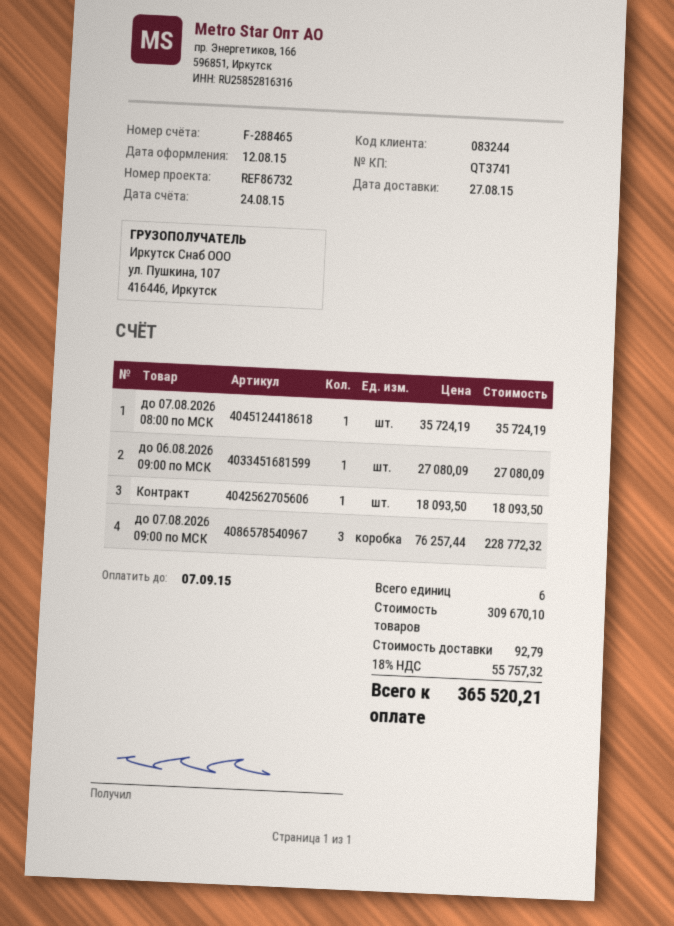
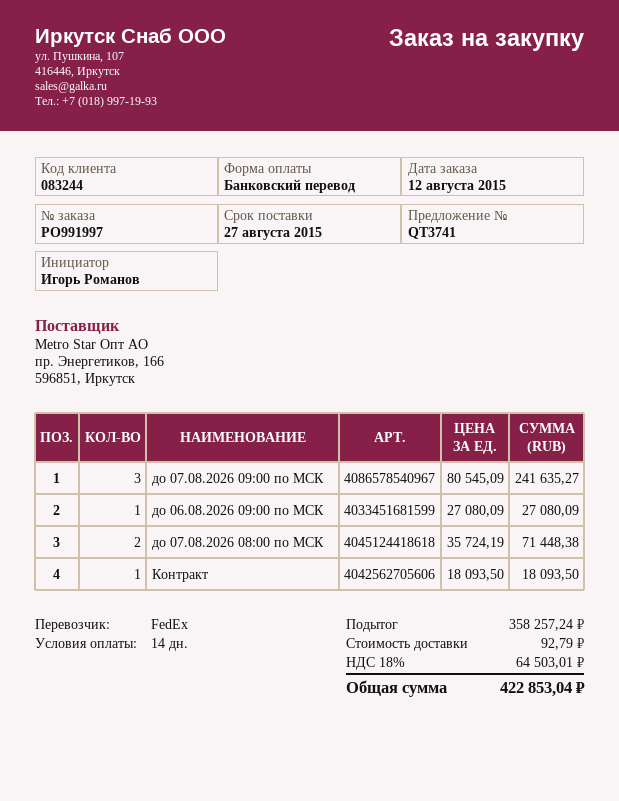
до 07.08.2026 08:00 по МСК: 1 x 35724.19 = 35724.19 -> 2 x 35724.19 = 71448.38
до 07.08.2026 09:00 по МСК: 3 x 76257.44 = 228772.32 -> 3 x 80545.09 = 241635.27
subtotal: 309670.10 -> 358257.24
tax: 18% = 55757.32 -> 18% = 64503.01
total: 365520.21 -> 422853.04

